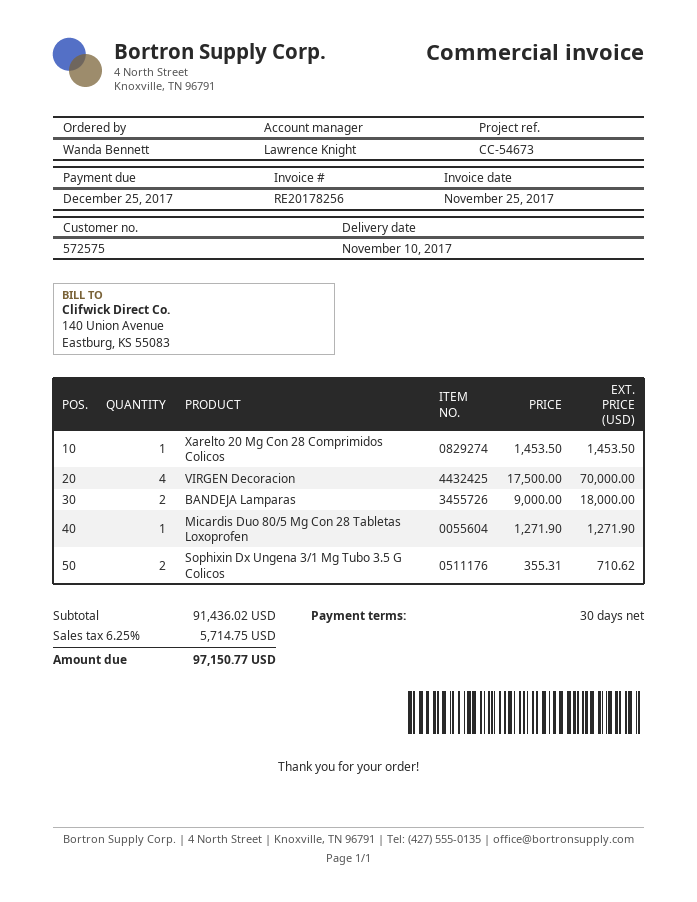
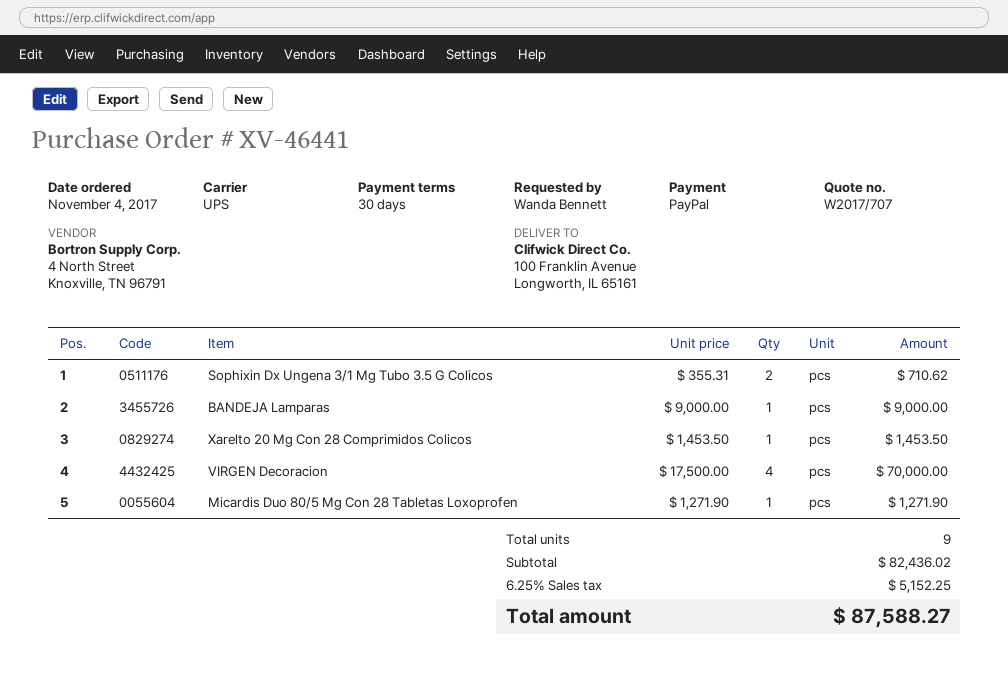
BANDEJA Lamparas: 2 x 9000.00 = 18000.00 -> 1 x 9000.00 = 9000.00
subtotal: 91436.02 -> 82436.02
tax: 6.25% = 5714.75 -> 6.25% = 5152.25
total: 97150.77 -> 87588.27

